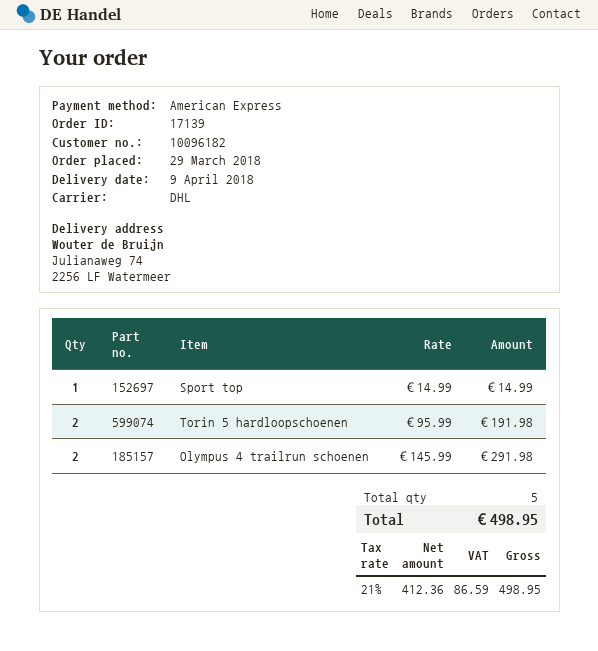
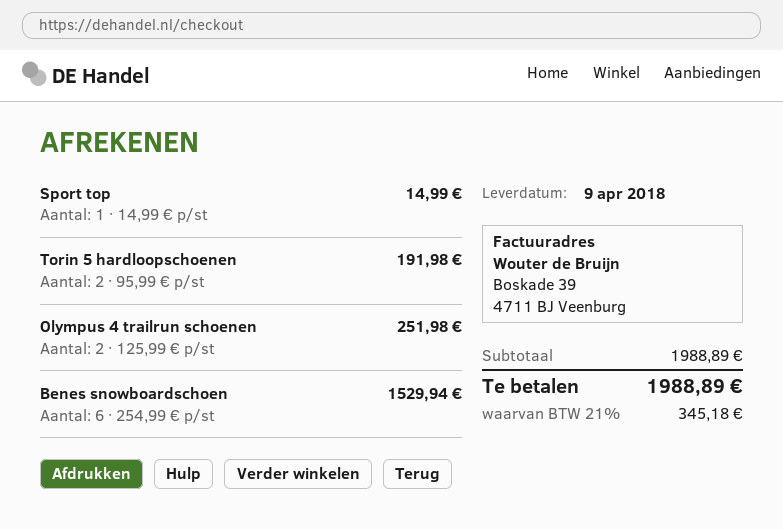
Olympus 4 trailrun schoenen: 2 x 145.99 = 291.98 -> 2 x 125.99 = 251.98
Benes snowboardschoen: none -> 6 x 254.99 = 1529.94
tax: 21% = 86.59 -> 21% = 345.18
total: 498.95 -> 1988.89

